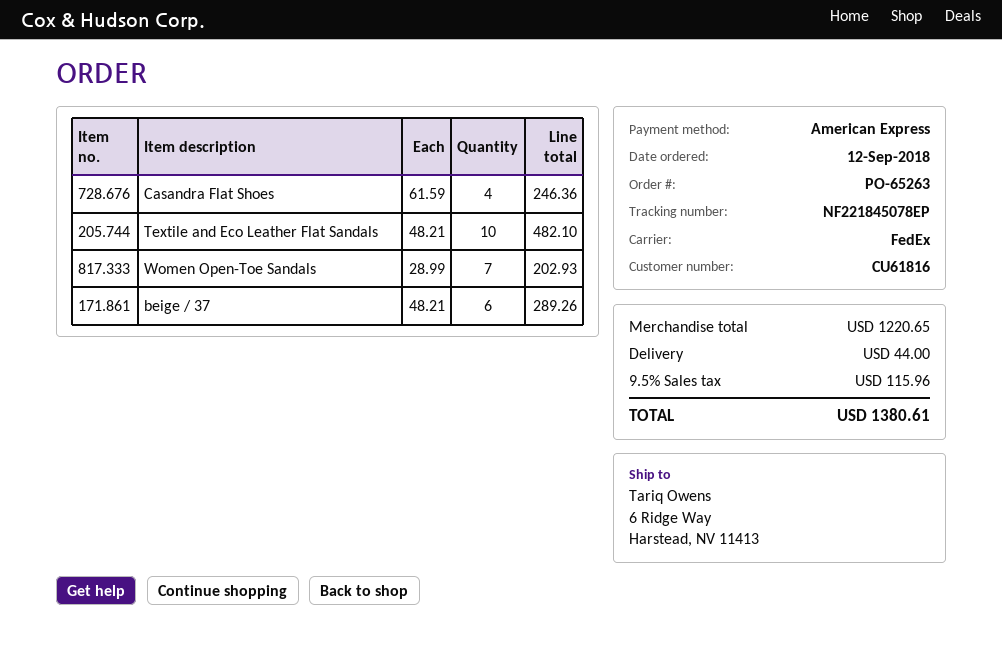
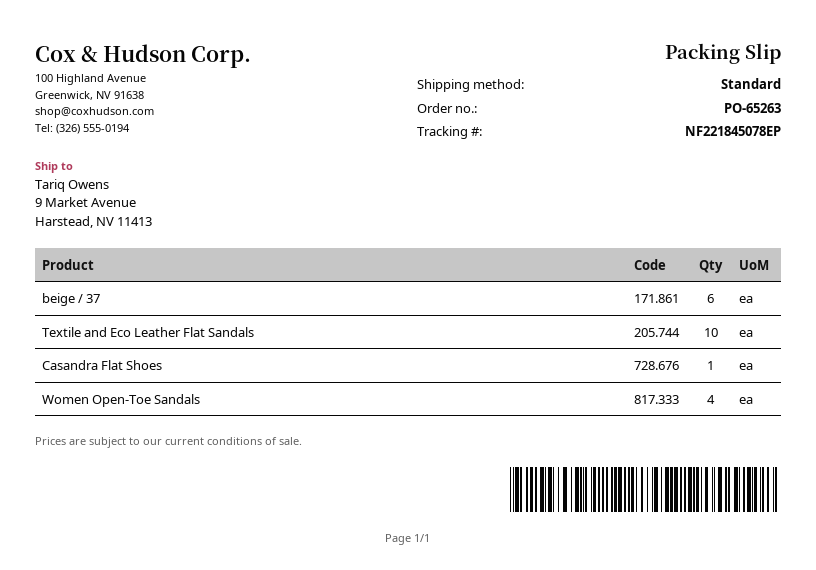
shipping method: FedEx -> standard
ship to: 6 Ridge Way, Harstead, NV 11413 -> 9 Market Avenue, Harstead, NV 11413
Casandra Flat Shoes: 4 -> 1
Women Open-Toe Sandals: 7 -> 4

